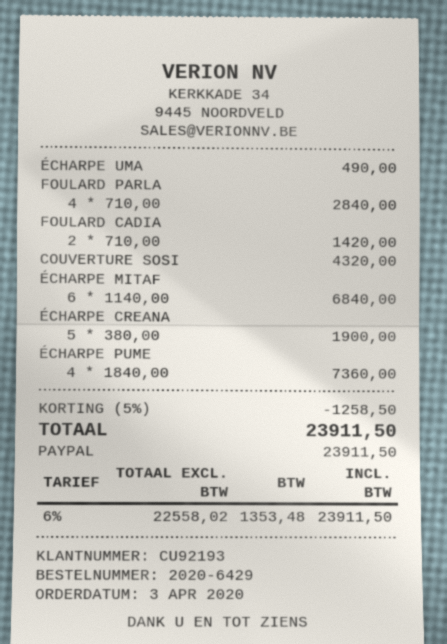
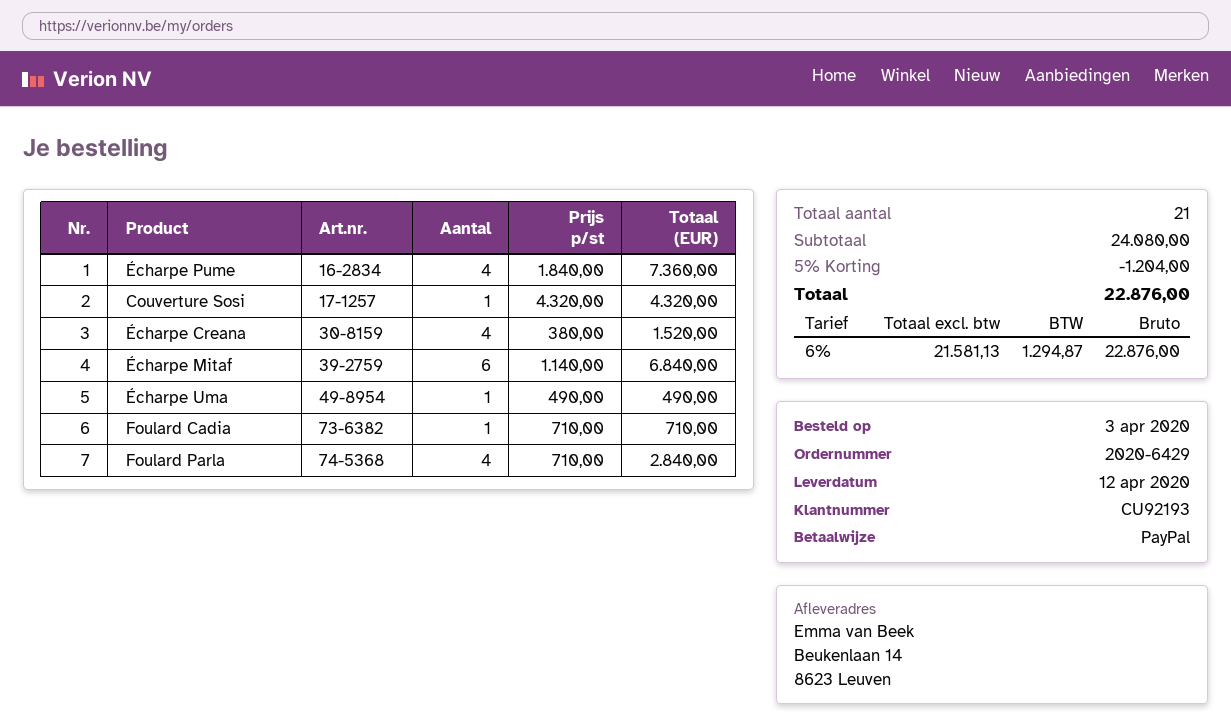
FOULARD CADIA: 2 x 710.00 = 1420.00 -> 1 x 710.00 = 710.00
ÉCHARPE CREANA: 5 x 380.00 = 1900.00 -> 4 x 380.00 = 1520.00
discount: 5% = 1258.50 -> 5% = 1204.00
net: 22558.02 -> 21581.13
tax: 6% = 1353.48 -> 6% = 1294.87
total: 23911.50 -> 22876.00

